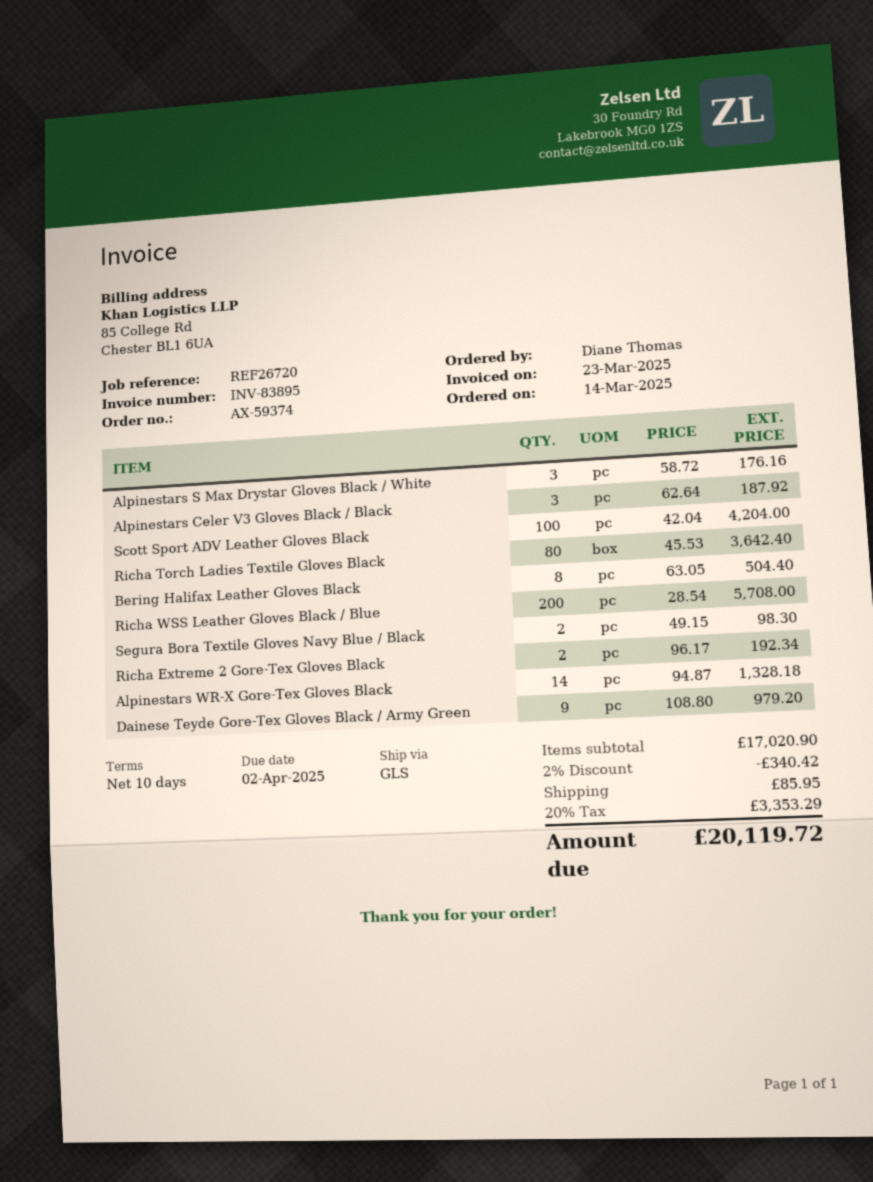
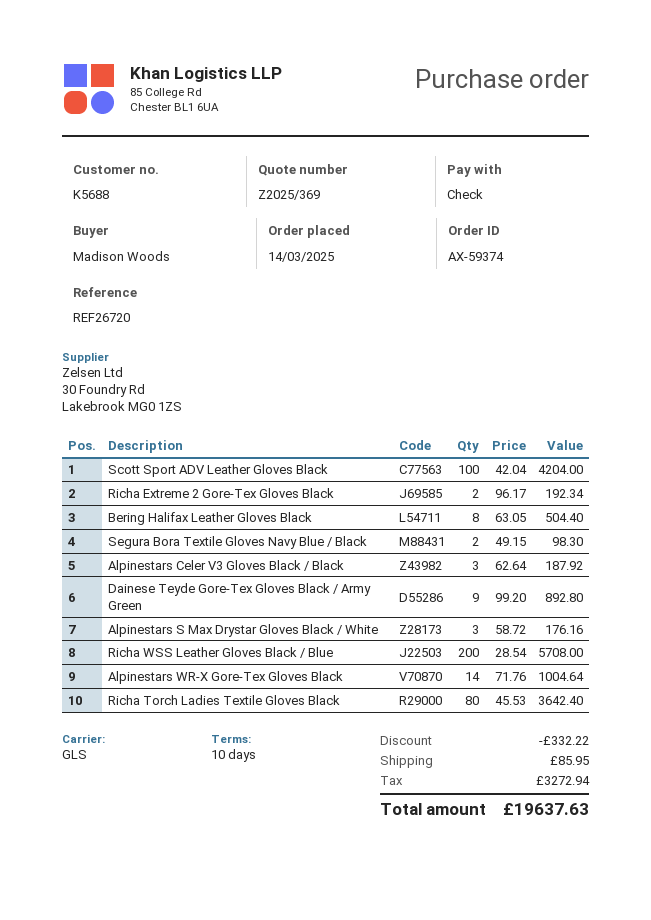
ordered by: Diane Thomas -> Madison Woods
Alpinestars WR-X Gore-Tex Gloves Black: 14 x 94.87 = 1328.18 -> 14 x 71.76 = 1004.64
Dainese Teyde Gore-Tex Gloves Black / Army Green: 9 x 108.80 = 979.20 -> 9 x 99.20 = 892.80
discount: 340.42 -> 332.22
tax: 3353.29 -> 3272.94
total: 20119.72 -> 19637.63

